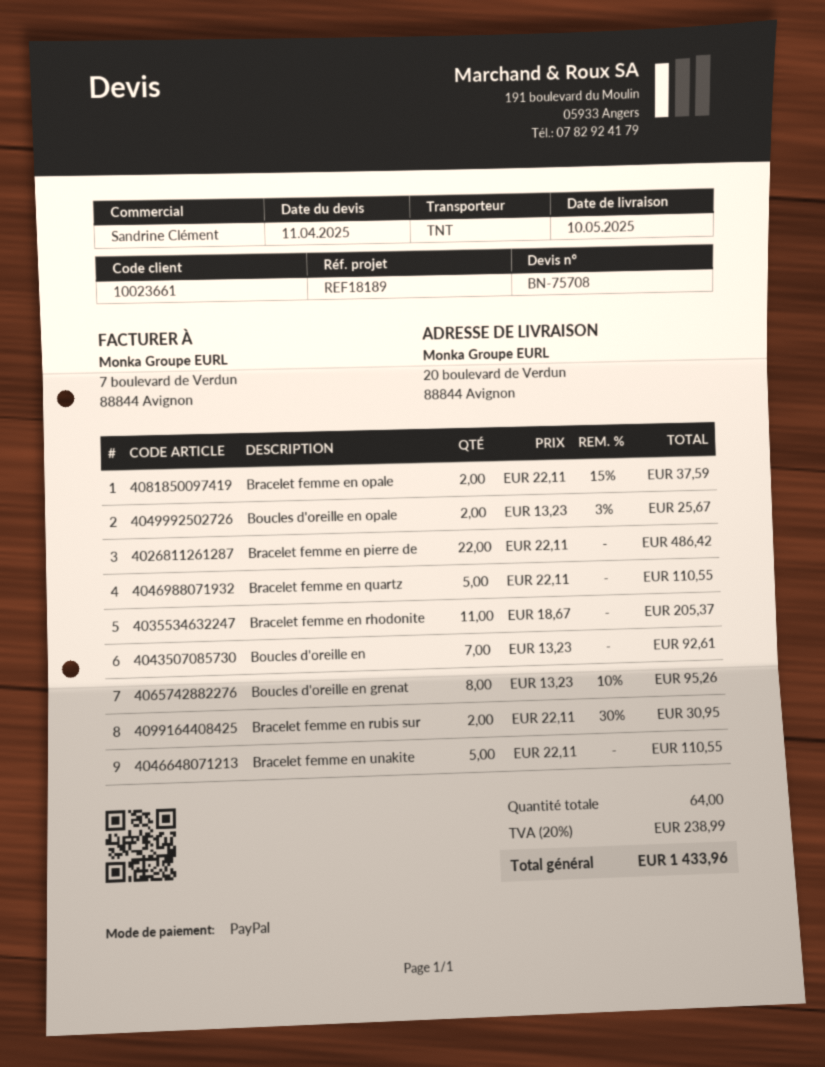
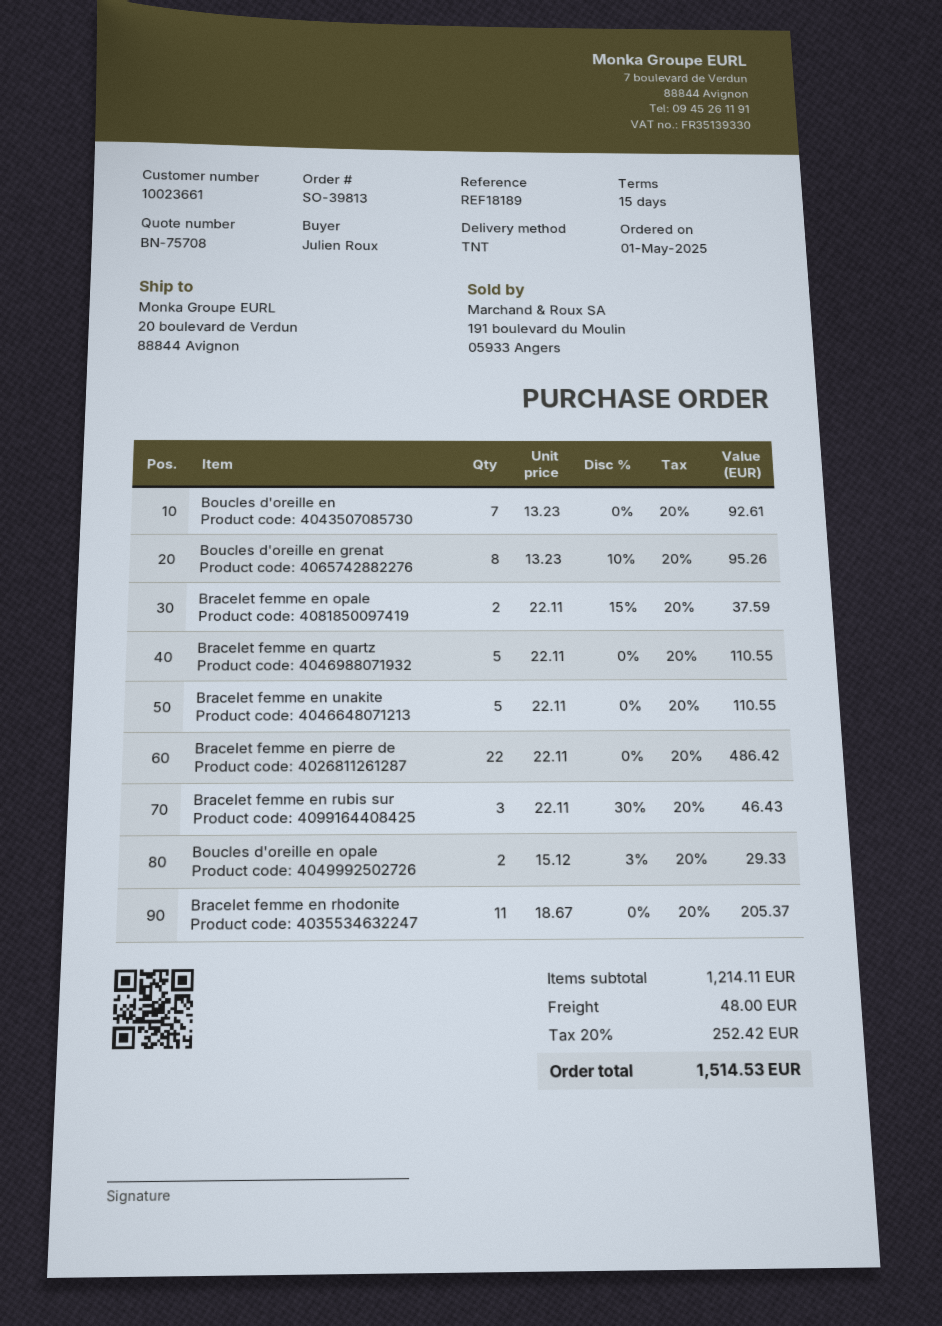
Boucles d'oreille en opale: 2 x 13.23 - 3% = 25.67 -> 2 x 15.12 - 3% = 29.33
Bracelet femme en rubis sur: 2 x 22.11 - 30% = 30.95 -> 3 x 22.11 - 30% = 46.43
shipping: none -> 48.00
tax: 20% = 238.99 -> 20% = 252.42
total: 1433.96 -> 1514.53

